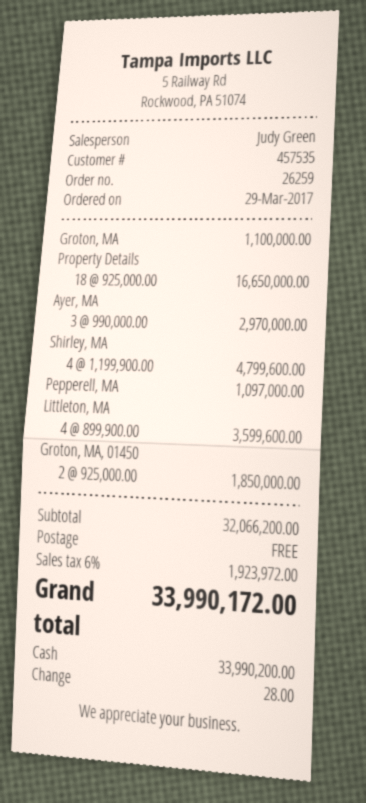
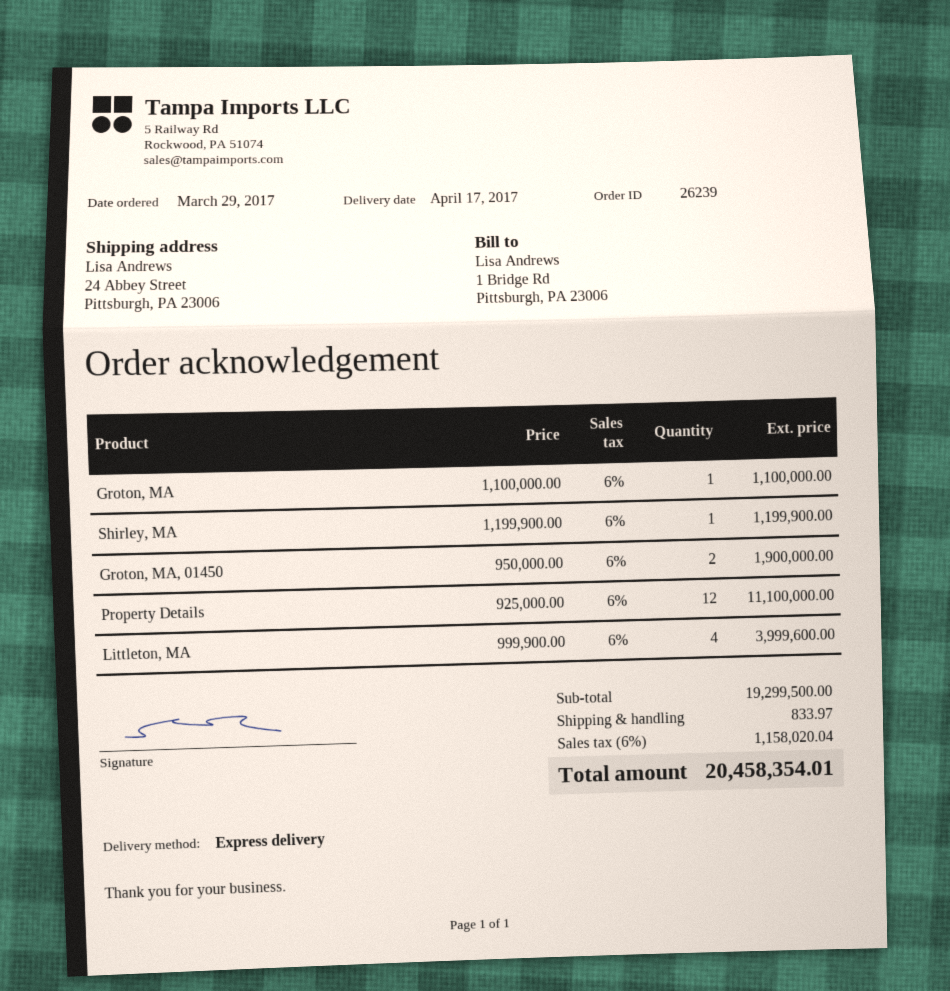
order number: 26259 -> 26239
Property Details: 18 x 925000.00 = 16650000.00 -> 12 x 925000.00 = 11100000.00
Ayer, MA: 3 x 990000.00 = 2970000.00 -> none
Shirley, MA: 4 x 1199900.00 = 4799600.00 -> 1 x 1199900.00 = 1199900.00
Pepperell, MA: 1 x 1097000.00 = 1097000.00 -> none
Littleton, MA: 4 x 899900.00 = 3599600.00 -> 4 x 999900.00 = 3999600.00
Groton, MA, 01450: 2 x 925000.00 = 1850000.00 -> 2 x 950000.00 = 1900000.00
subtotal: 32066200.00 -> 19299500.00
shipping: 0.00 -> 833.97
tax: 6% = 1923972.00 -> 6% = 1158020.04
total: 33990172.00 -> 20458354.01

